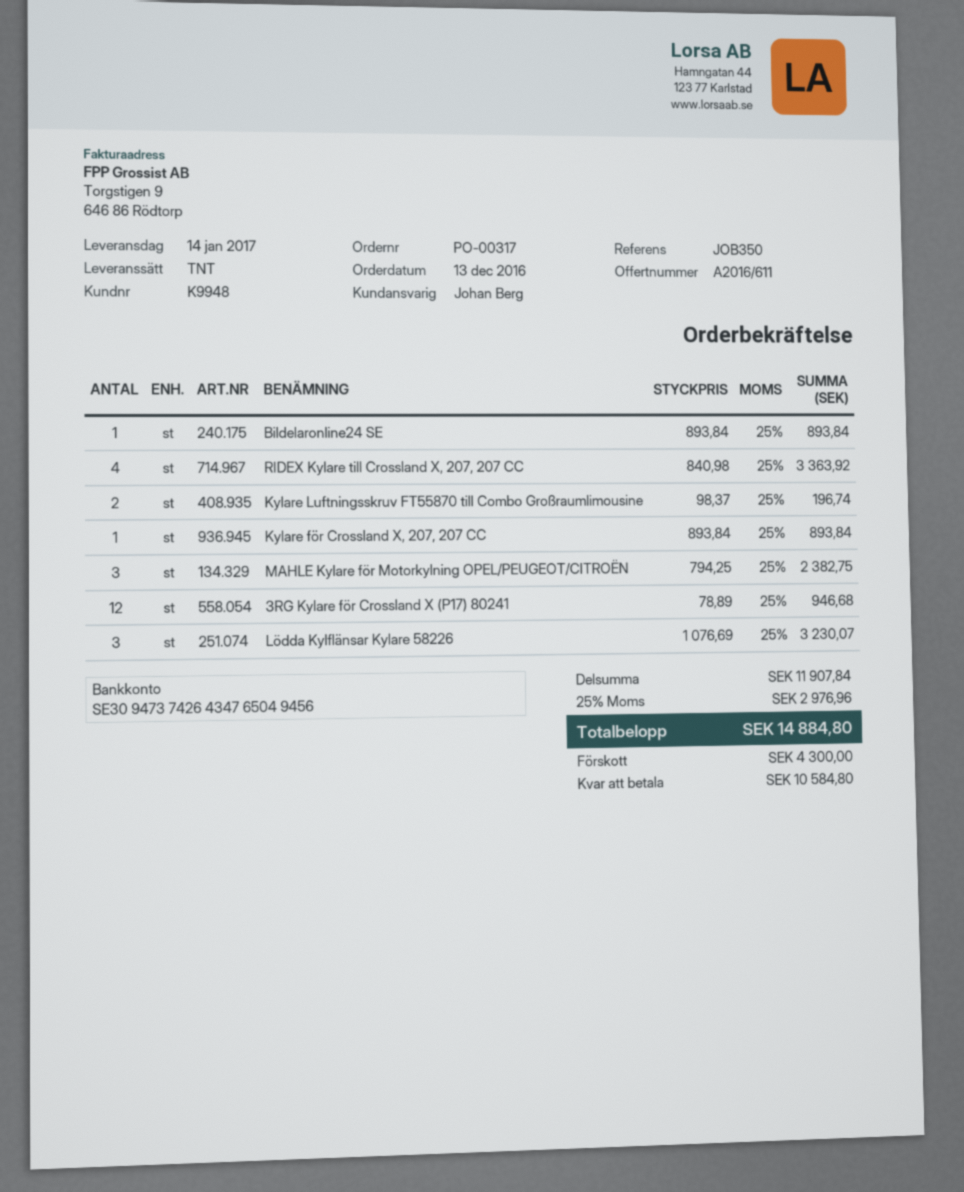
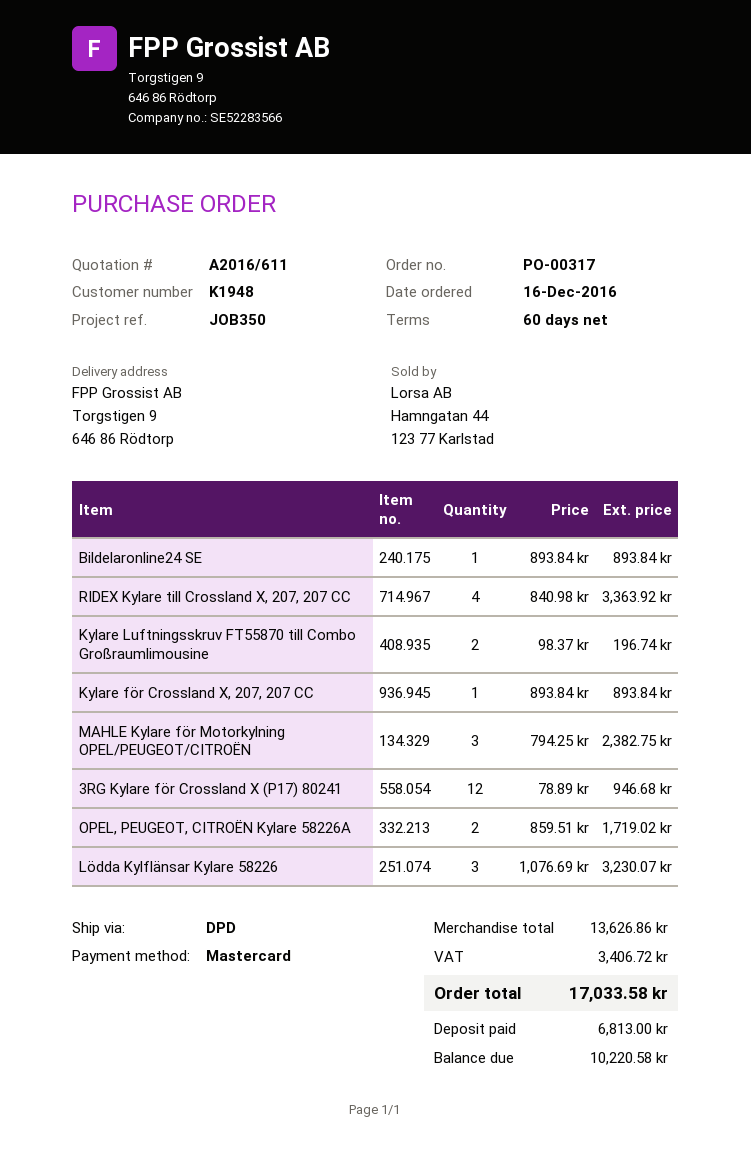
order date: 2016-12-13 -> 2016-12-16
customer number: K9948 -> K1948
shipping method: TNT -> DPD
OPEL, PEUGEOT, CITROËN Kylare 58226A: none -> 2 x 859.51 = 1719.02
subtotal: 11907.84 -> 13626.86
tax: 2976.96 -> 3406.72
total: 14884.80 -> 17033.58
deposit: 4300.00 -> 6813.00
balance: 10584.80 -> 10220.58

